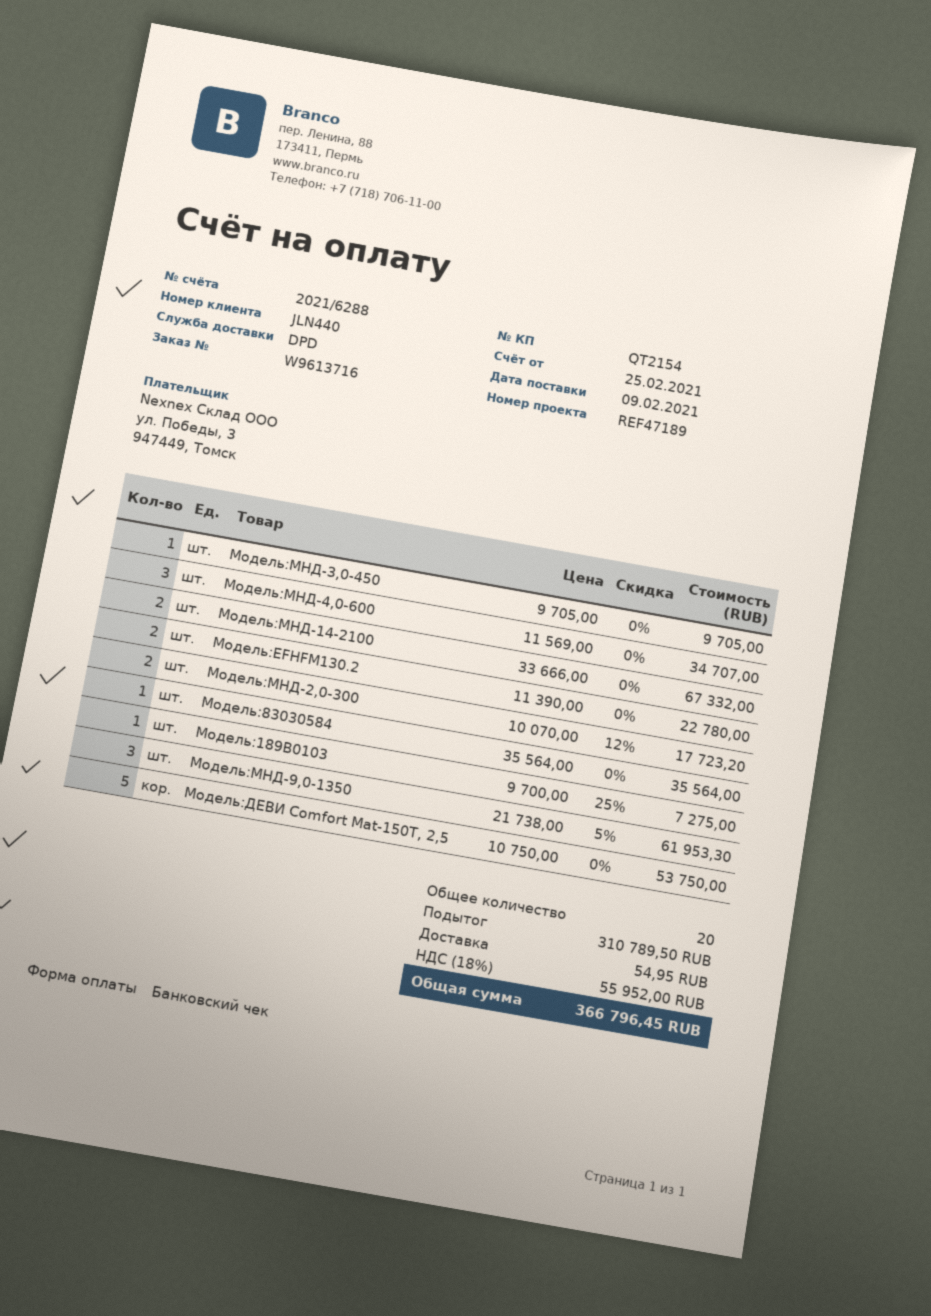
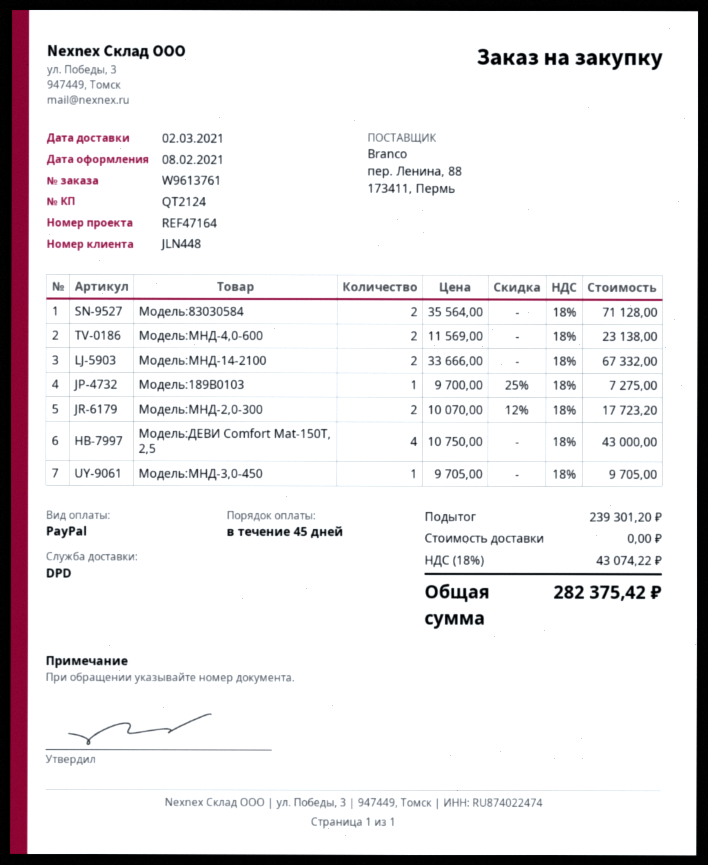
quote number: QT2154 -> QT2124
order number: W9613716 -> W9613761
delivery date: 2021-02-09 -> 2021-03-02
customer number: JLN440 -> JLN448
reference: REF47189 -> REF47164
payment method: cheque -> PayPal
Модель:МНД-4,0-600: 3 x 11569.00 = 34707.00 -> 2 x 11569.00 = 23138.00
Модель:EFHFM130.2: 2 x 11390.00 = 22780.00 -> none
Модель:83030584: 1 x 35564.00 = 35564.00 -> 2 x 35564.00 = 71128.00
Модель:МНД-9,0-1350: 3 x 21738.00 - 5% = 61953.30 -> none
Модель:ДЕВИ Comfort Mat-150T, 2,5: 5 x 10750.00 = 53750.00 -> 4 x 10750.00 = 43000.00
subtotal: 310789.50 -> 239301.20
shipping: 54.95 -> 0.00
tax: 18% = 55952.00 -> 18% = 43074.22
total: 366796.45 -> 282375.42

